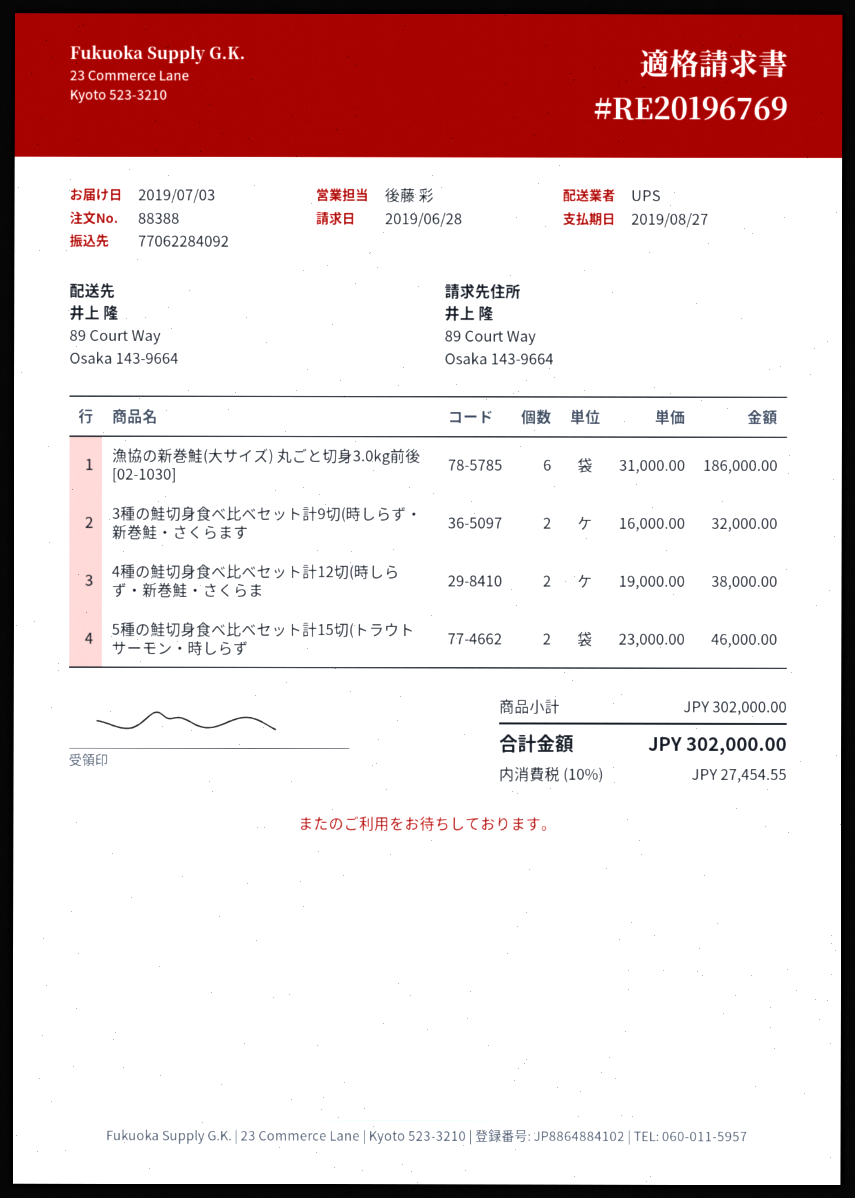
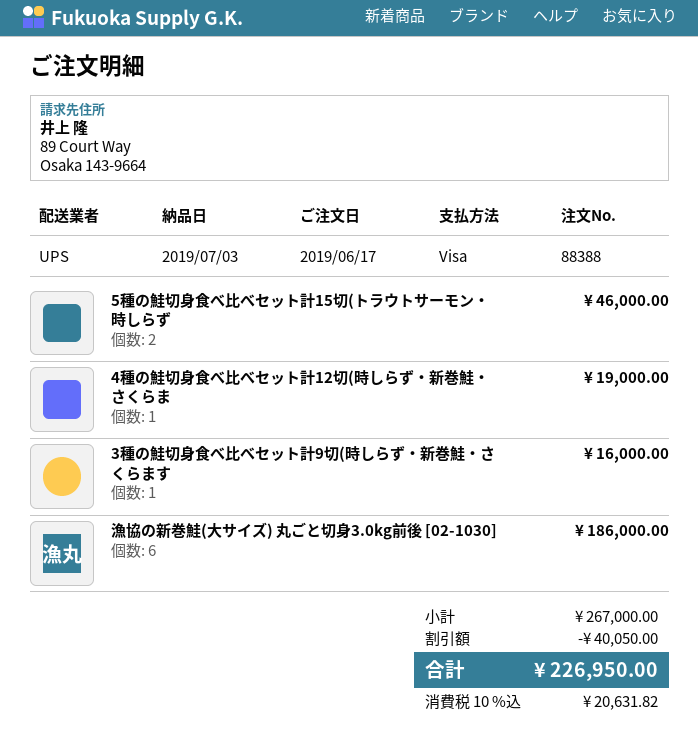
3種の鮭切身食べ比べセット計9切(時しらず・新巻鮭・さくらます: 2 for 32000.00 -> 1 for 16000.00
4種の鮭切身食べ比べセット計12切(時しらず・新巻鮭・さくらま: 2 for 38000.00 -> 1 for 19000.00
subtotal: 302000.00 -> 267000.00
discount: none -> 40050.00
tax: 10% = 27454.55 -> 10% = 20631.82
total: 302000.00 -> 226950.00

